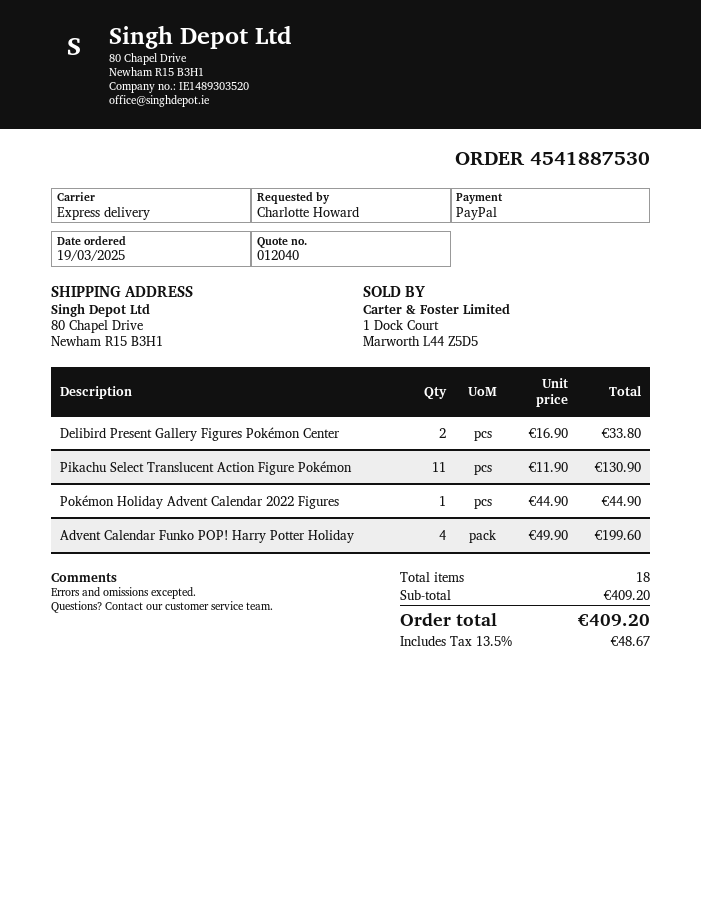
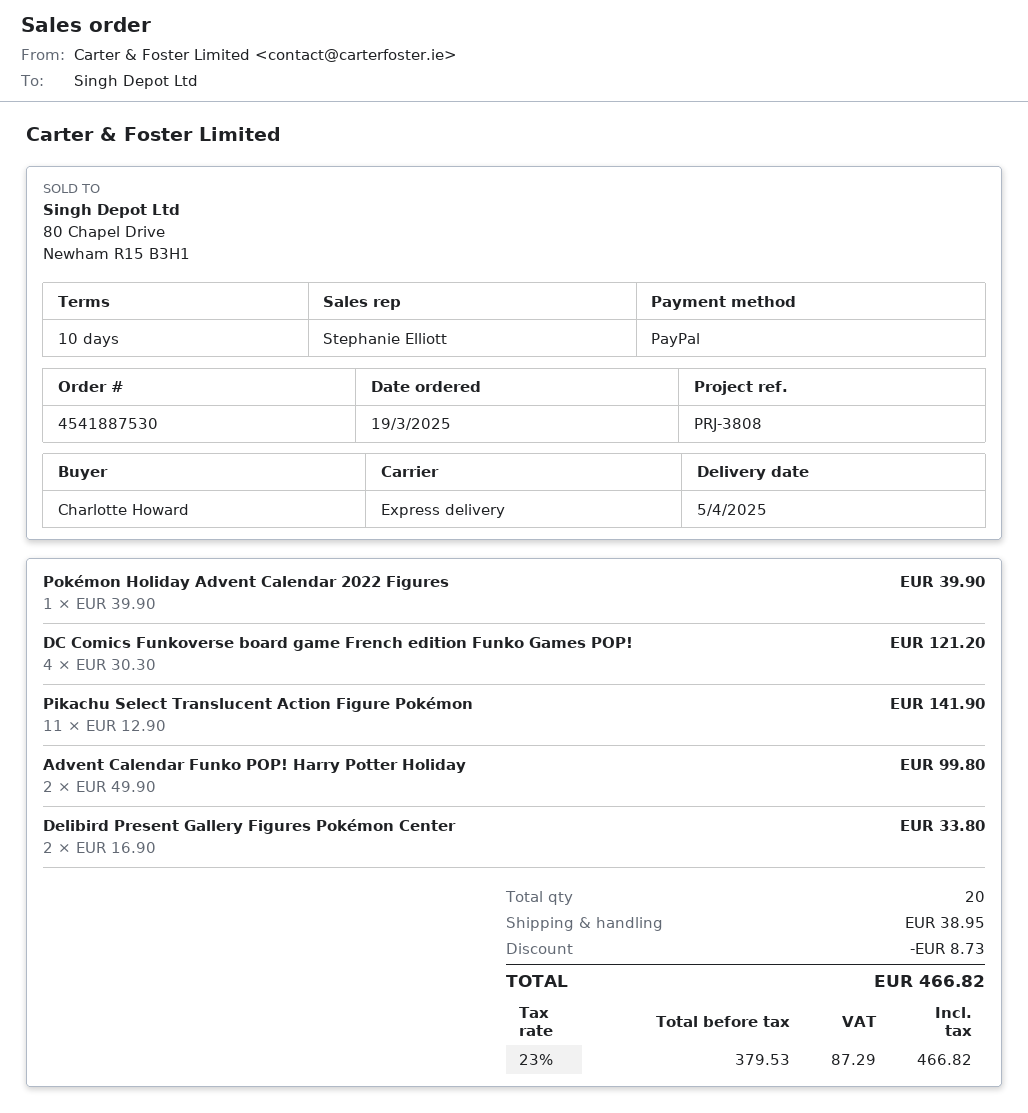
Pikachu Select Translucent Action Figure Pokémon: 11 x 11.90 = 130.90 -> 11 x 12.90 = 141.90
Pokémon Holiday Advent Calendar 2022 Figures: 1 x 44.90 = 44.90 -> 1 x 39.90 = 39.90
Advent Calendar Funko POP! Harry Potter Holiday: 4 x 49.90 = 199.60 -> 2 x 49.90 = 99.80
DC Comics Funkoverse board game French edition Funko Games POP!: none -> 4 x 30.30 = 121.20
total quantity: 18 -> 20
discount: none -> 8.73
shipping: none -> 38.95
tax: 13.5% = 48.67 -> 23% = 87.29
total: 409.20 -> 466.82

